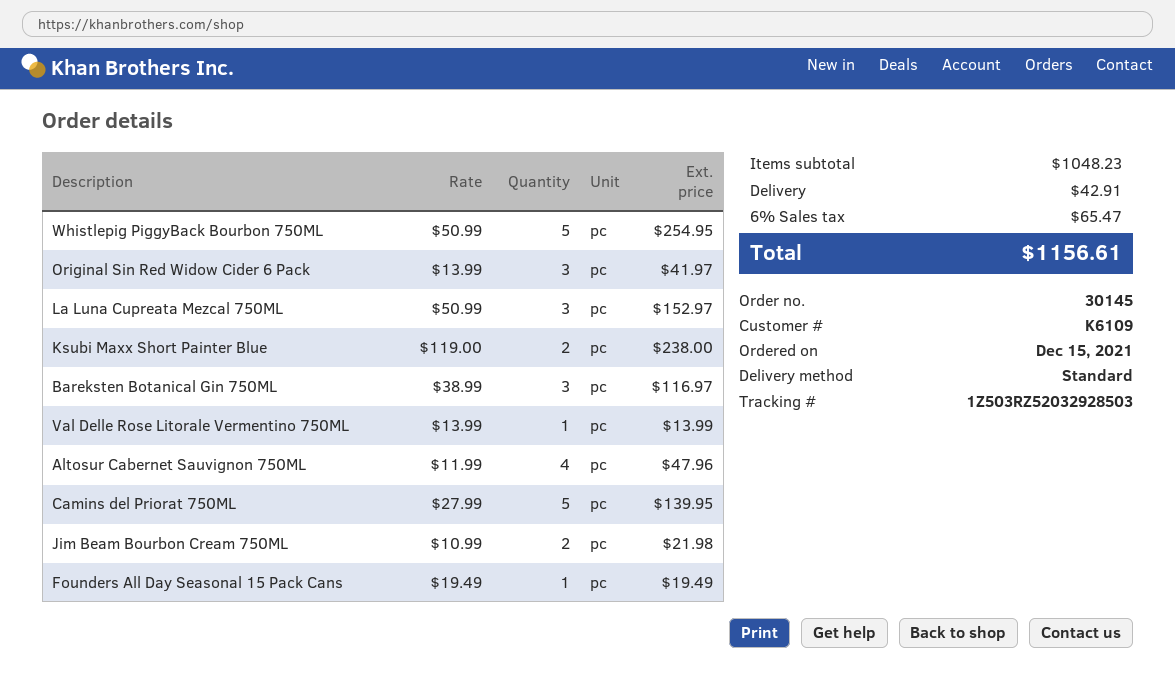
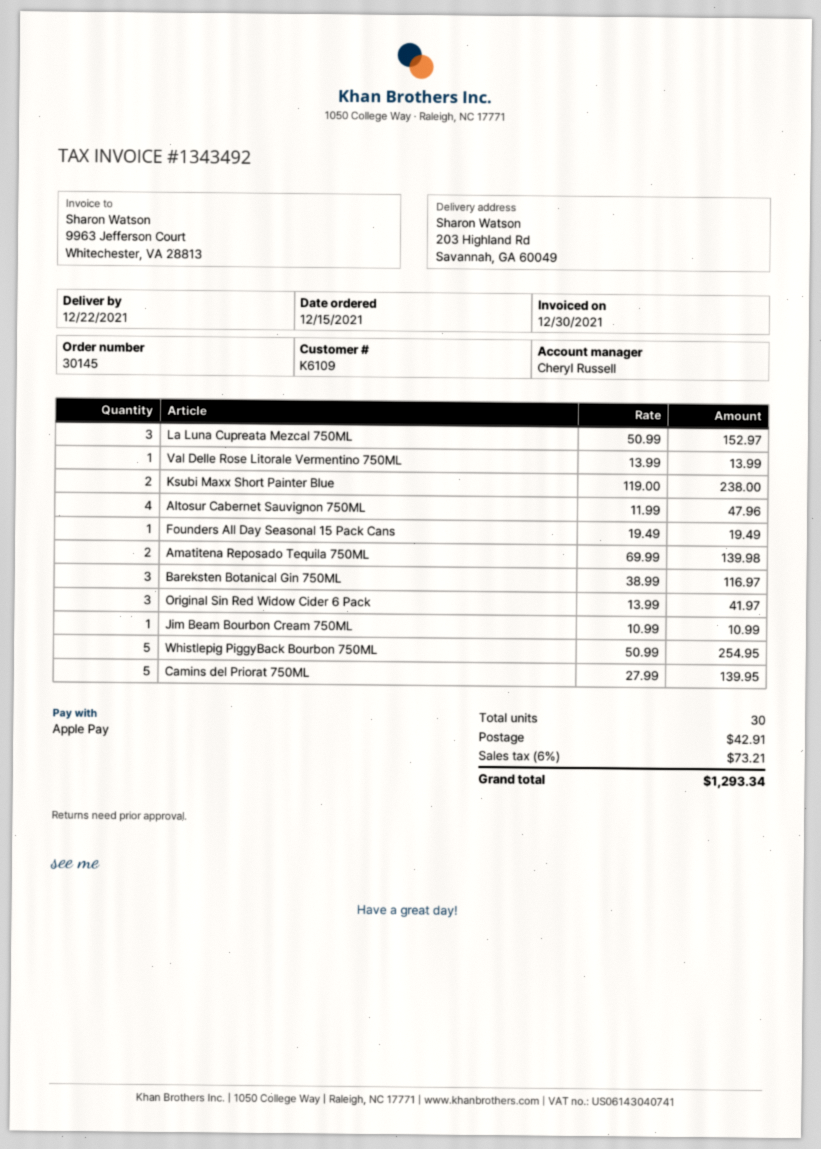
Jim Beam Bourbon Cream 750ML: 2 x 10.99 = 21.98 -> 1 x 10.99 = 10.99
Amatitena Reposado Tequila 750ML: none -> 2 x 69.99 = 139.98
tax: 6% = 65.47 -> 6% = 73.21
total: 1156.61 -> 1293.34

